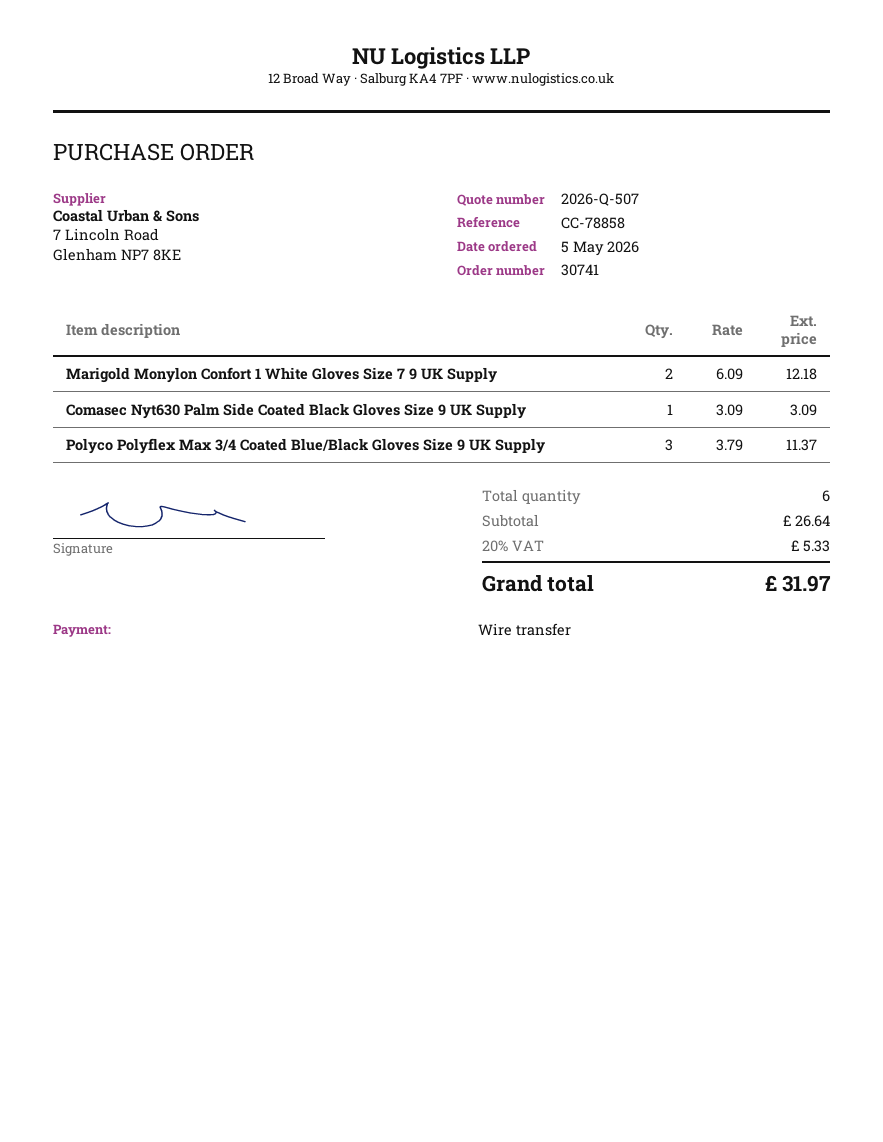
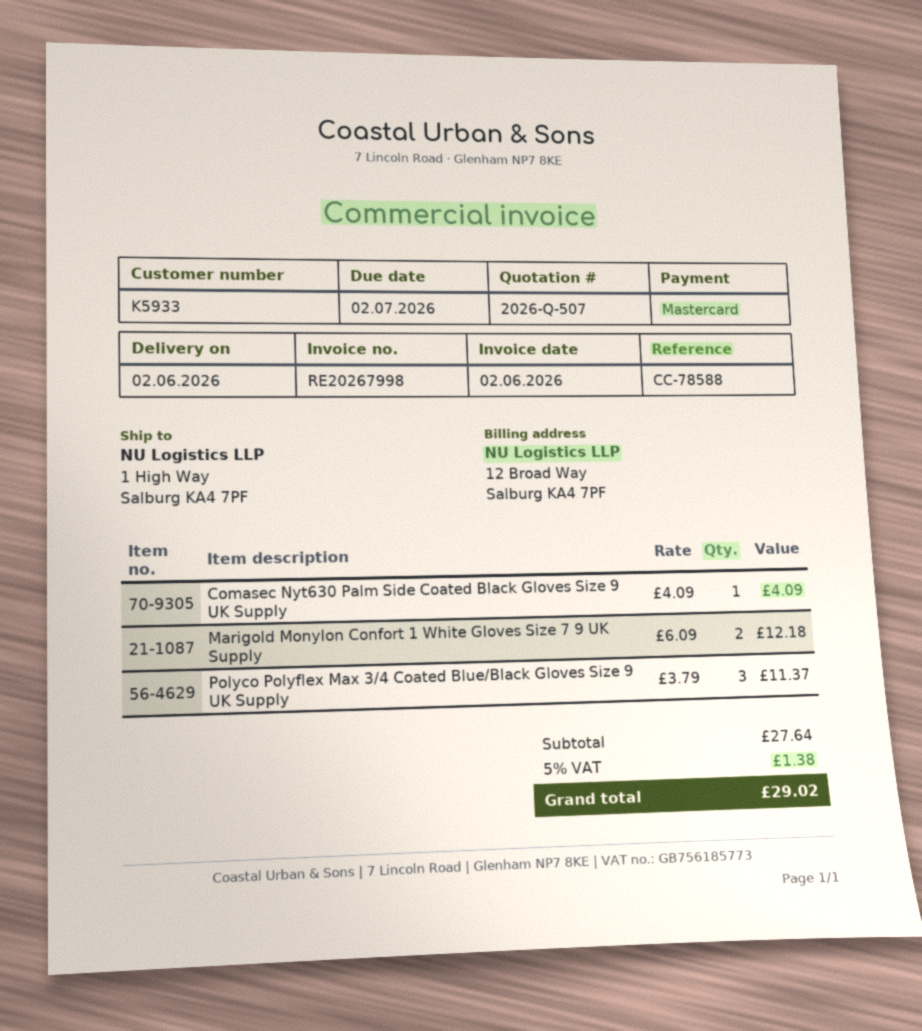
reference: CC-78858 -> CC-78588
payment method: bank transfer -> Mastercard
Comasec Nyt630 Palm Side Coated Black Gloves Size 9 UK Supply: 1 x 3.09 = 3.09 -> 1 x 4.09 = 4.09
subtotal: 26.64 -> 27.64
tax: 20% = 5.33 -> 5% = 1.38
total: 31.97 -> 29.02

